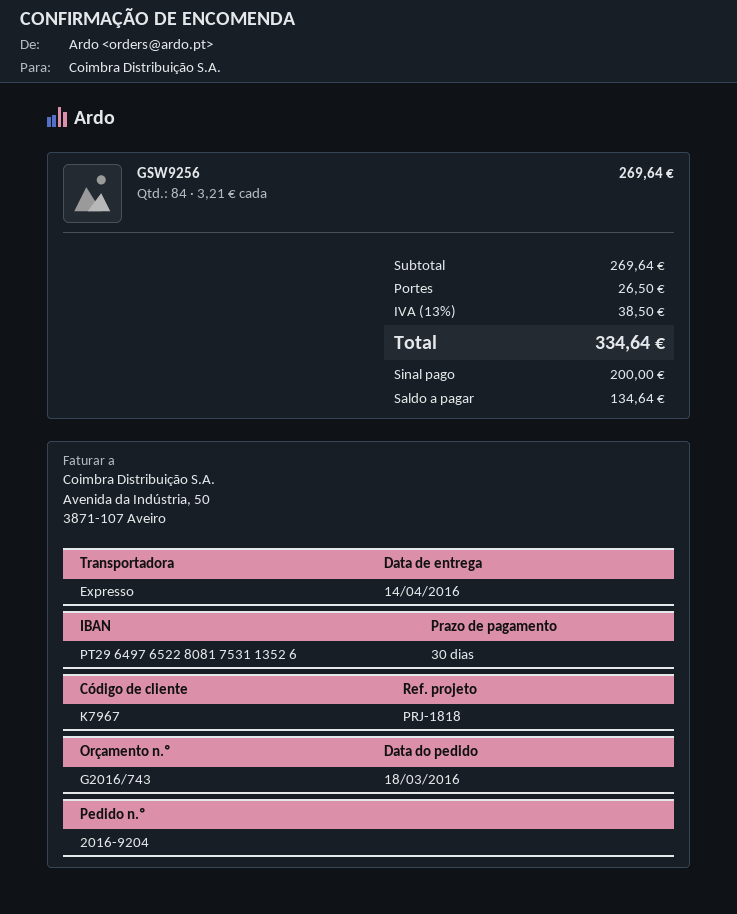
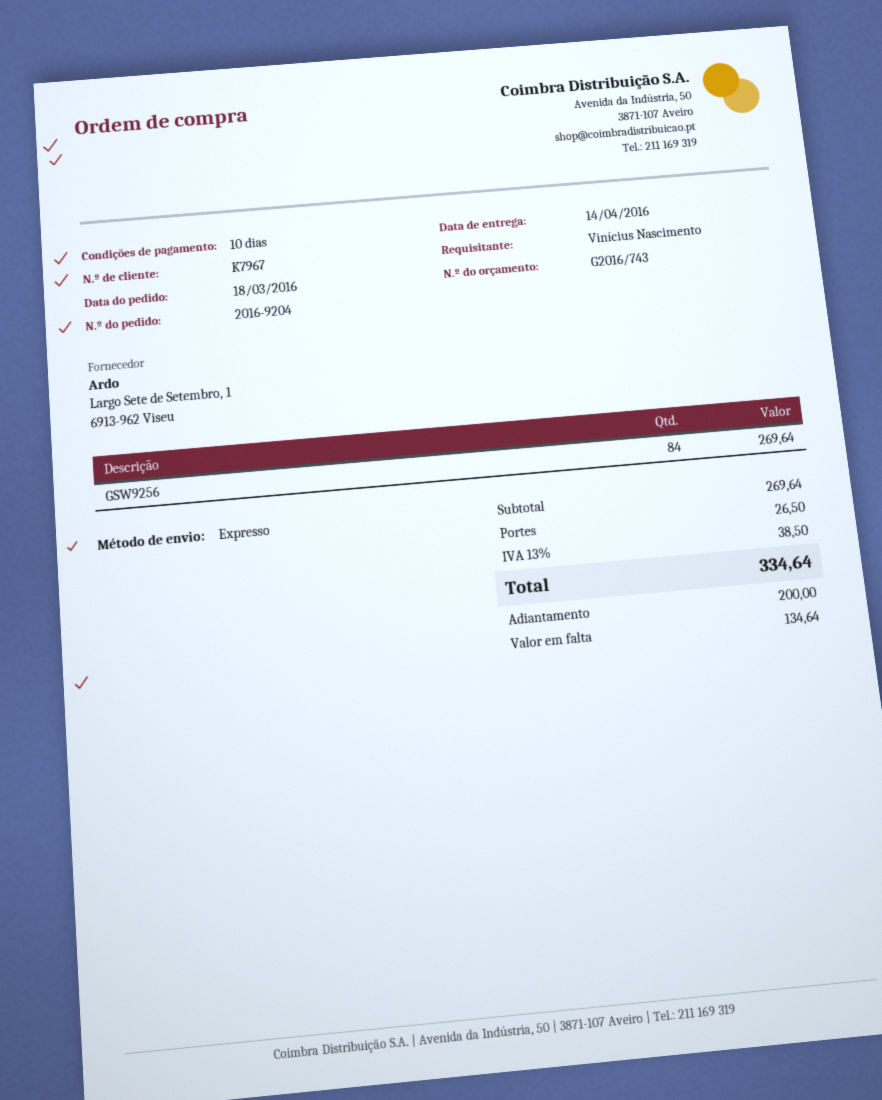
payment terms: 30 days -> 10 days

